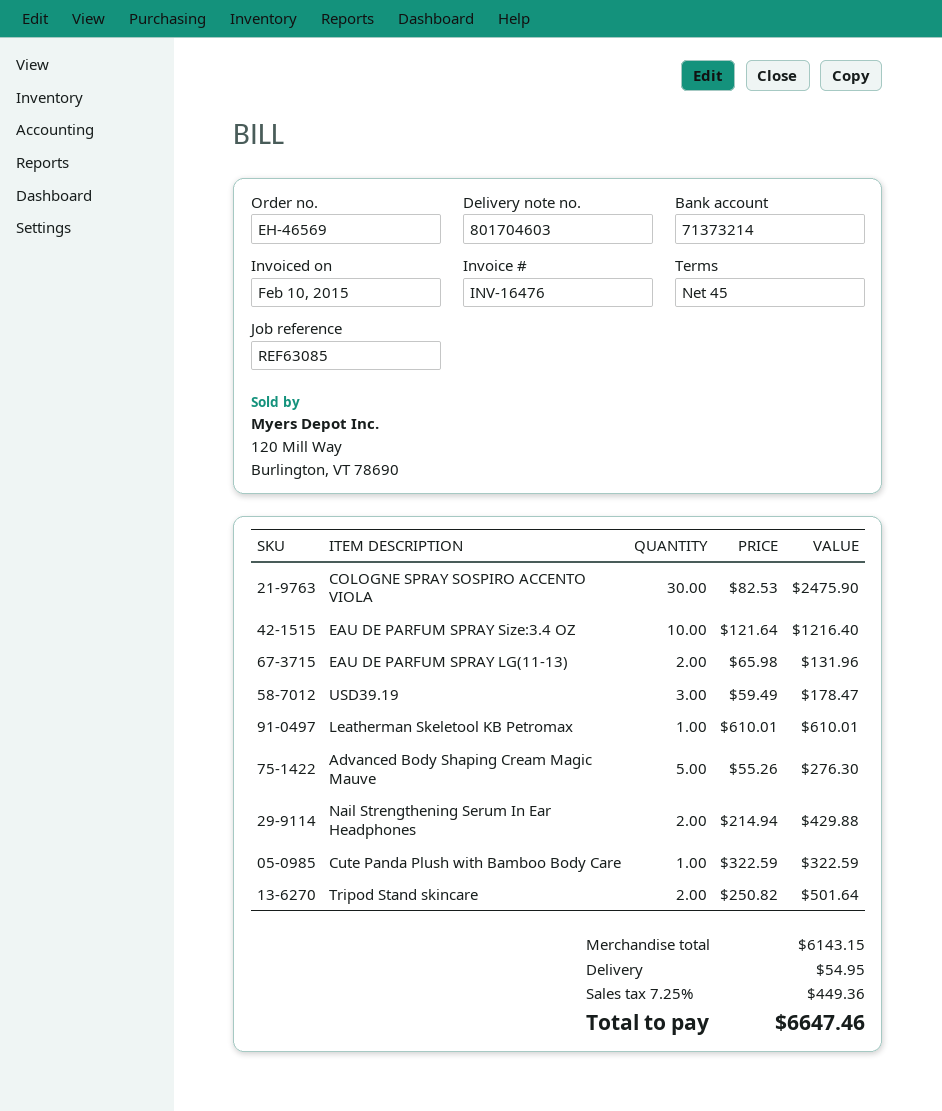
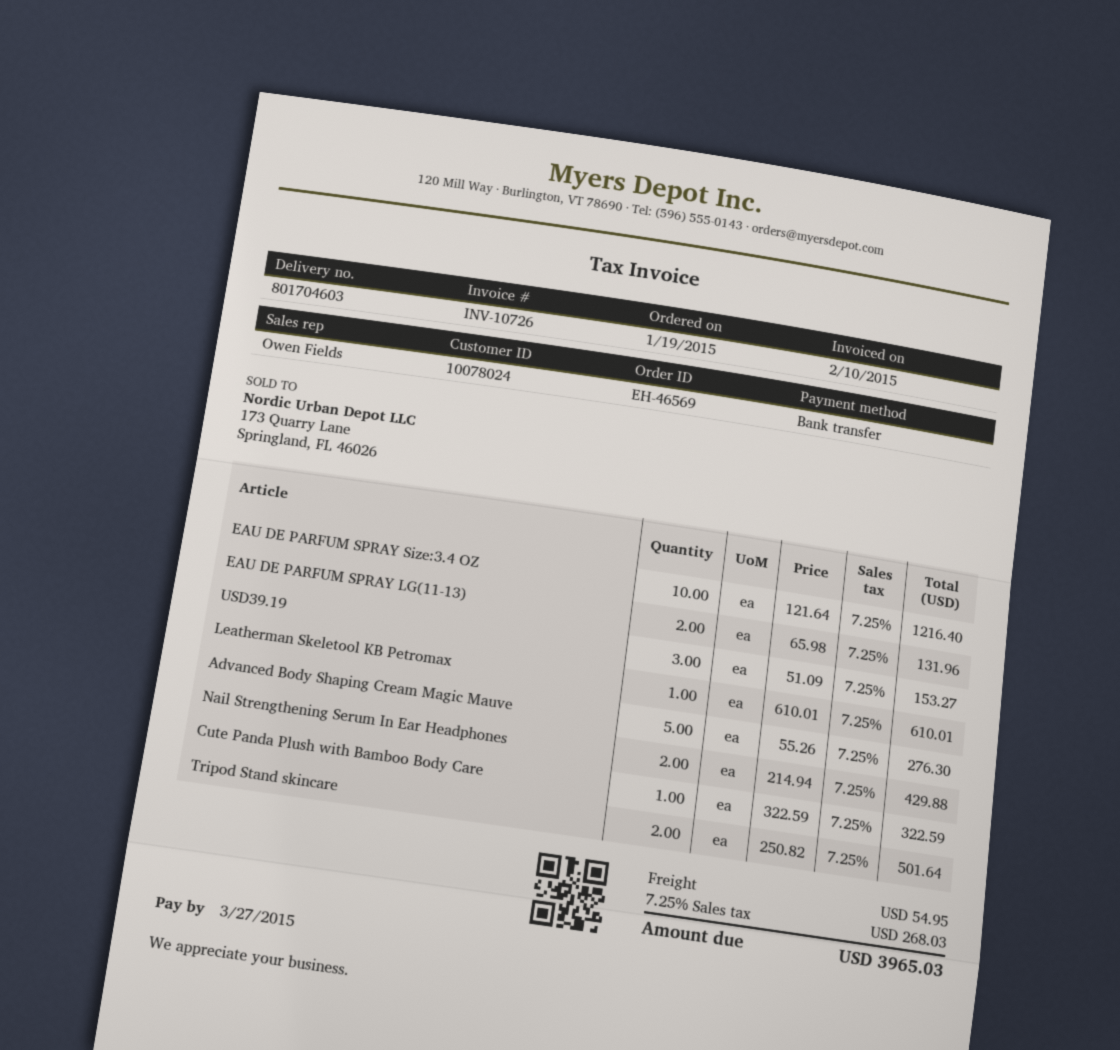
invoice number: INV-16476 -> INV-10726
COLOGNE SPRAY SOSPIRO ACCENTO VIOLA: 30 x 82.53 = 2475.90 -> none
USD39.19: 3 x 59.49 = 178.47 -> 3 x 51.09 = 153.27
tax: 7.25% = 449.36 -> 7.25% = 268.03
total: 6647.46 -> 3965.03

